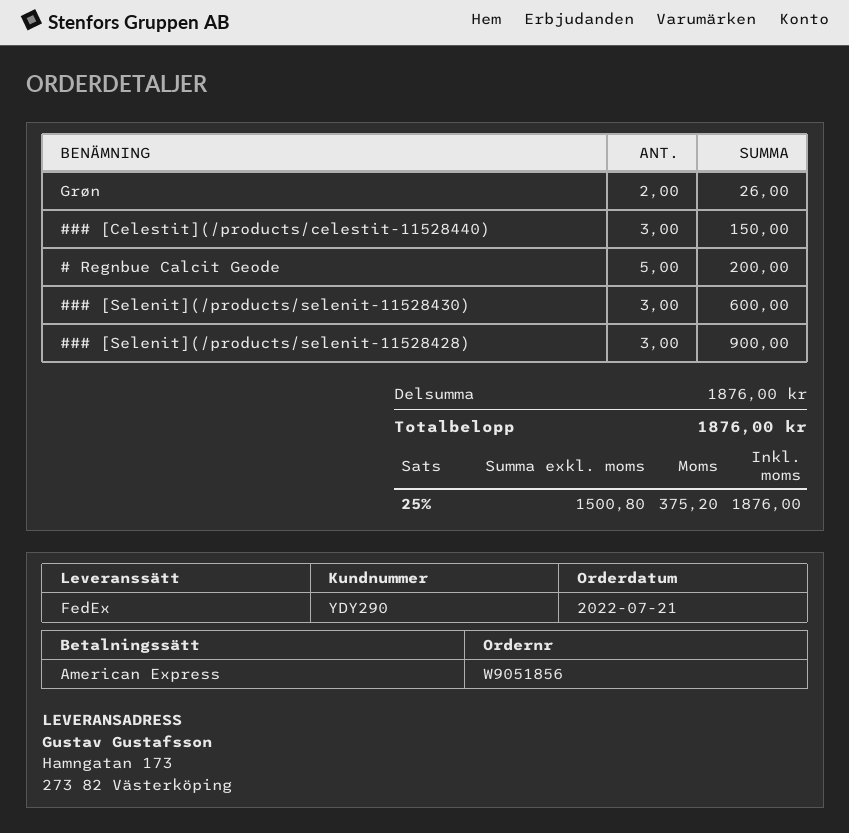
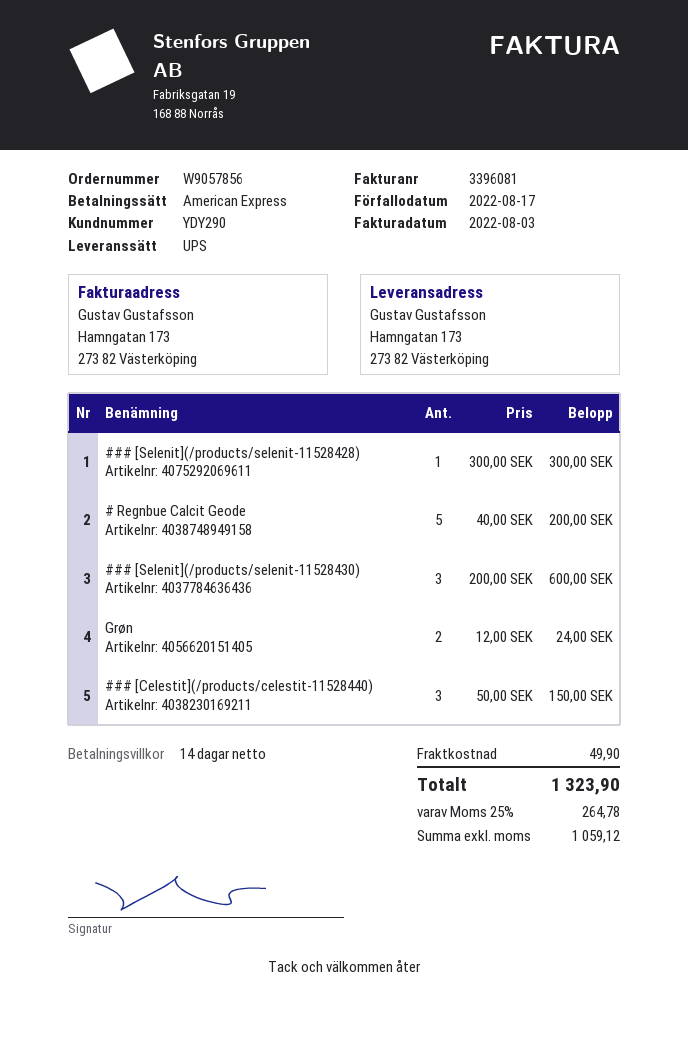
order number: W9051856 -> W9057856
shipping method: FedEx -> UPS
Grøn: 2 for 26.00 -> 2 for 24.00
### [Selenit](/products/selenit-11528428): 3 for 900.00 -> 1 for 300.00
shipping: none -> 49.90
net: 1500.80 -> 1059.12
tax: 25% = 375.20 -> 25% = 264.78
total: 1876.00 -> 1323.90

